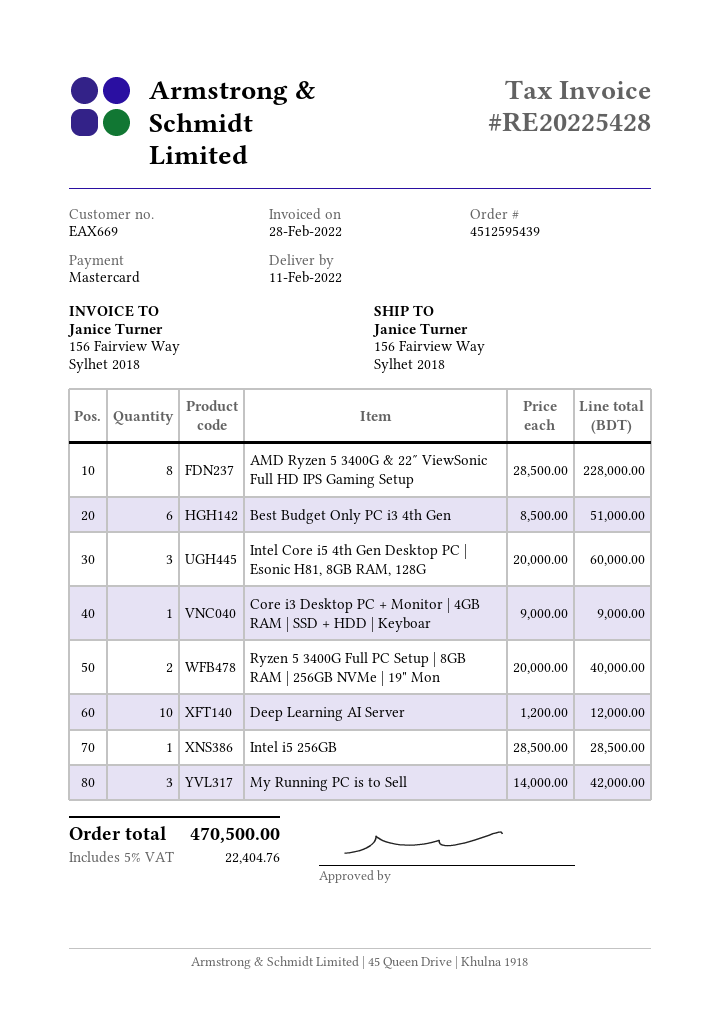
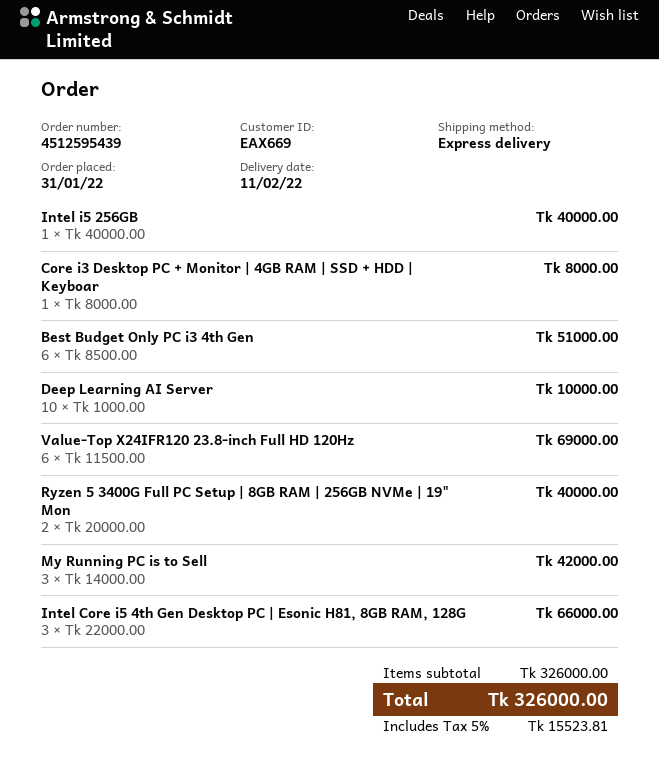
AMD Ryzen 5 3400G & 22″ ViewSonic Full HD IPS Gaming Setup: 8 x 28500.00 = 228000.00 -> none
Intel Core i5 4th Gen Desktop PC | Esonic H81, 8GB RAM, 128G: 3 x 20000.00 = 60000.00 -> 3 x 22000.00 = 66000.00
Core i3 Desktop PC + Monitor | 4GB RAM | SSD + HDD | Keyboar: 1 x 9000.00 = 9000.00 -> 1 x 8000.00 = 8000.00
Deep Learning AI Server: 10 x 1200.00 = 12000.00 -> 10 x 1000.00 = 10000.00
Intel i5 256GB: 1 x 28500.00 = 28500.00 -> 1 x 40000.00 = 40000.00
Value-Top X24IFR120 23.8-inch Full HD 120Hz: none -> 6 x 11500.00 = 69000.00
tax: 5% = 22404.76 -> 5% = 15523.81
total: 470500.00 -> 326000.00

